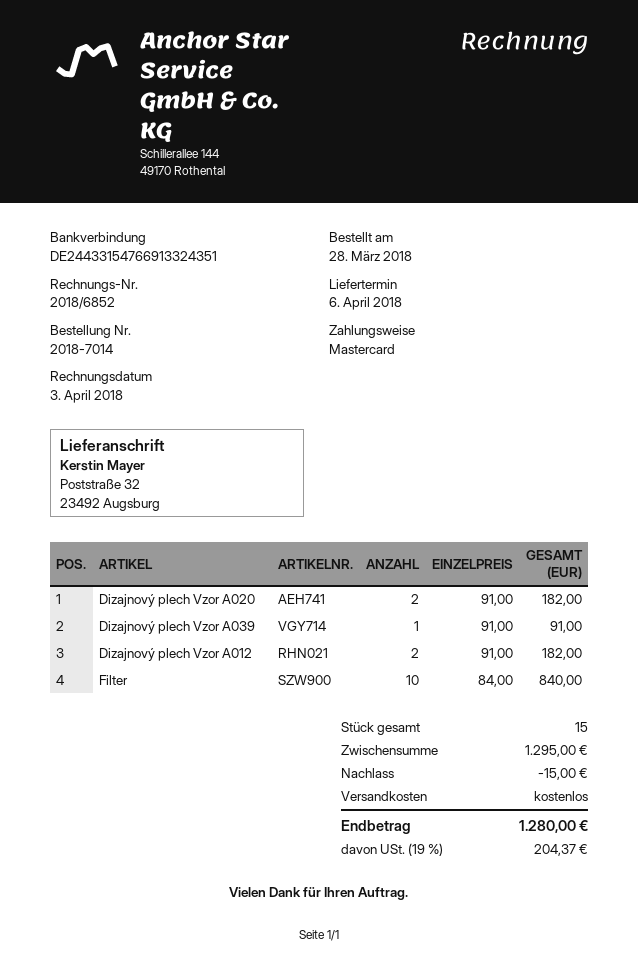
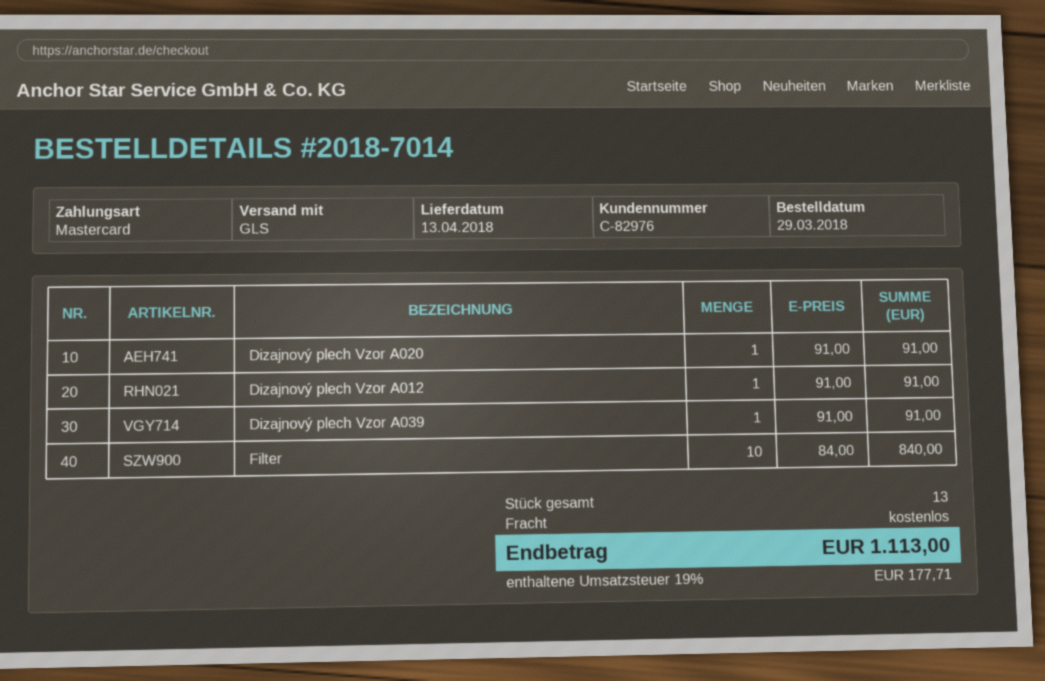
order date: 2018-03-28 -> 2018-03-29
delivery date: 2018-04-06 -> 2018-04-13
Dizajnový plech Vzor A020: 2 x 91.00 = 182.00 -> 1 x 91.00 = 91.00
Dizajnový plech Vzor A012: 2 x 91.00 = 182.00 -> 1 x 91.00 = 91.00
total quantity: 15 -> 13
discount: 15.00 -> none
tax: 19% = 204.37 -> 19% = 177.71
total: 1280.00 -> 1113.00

